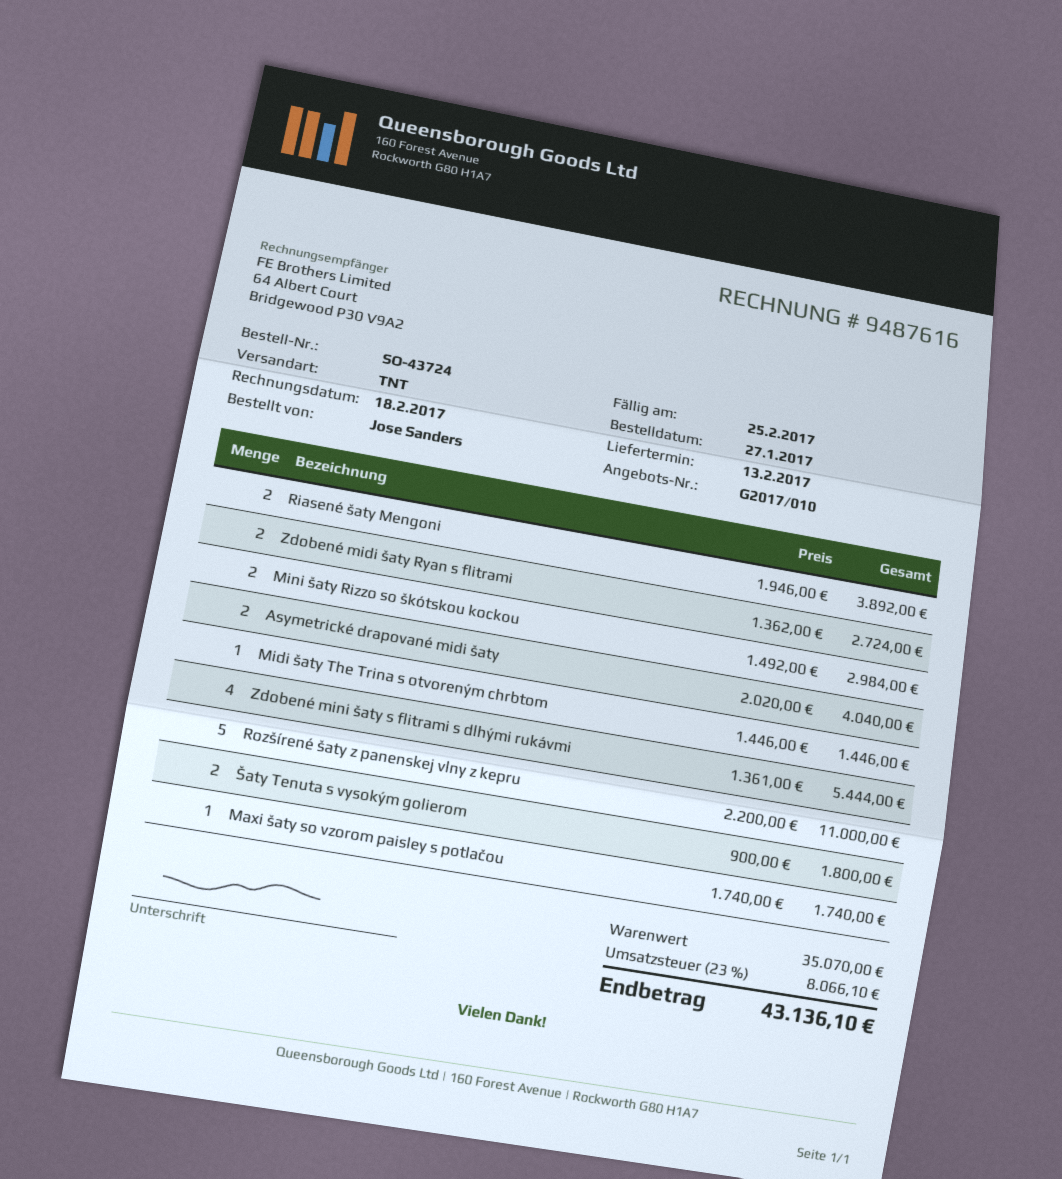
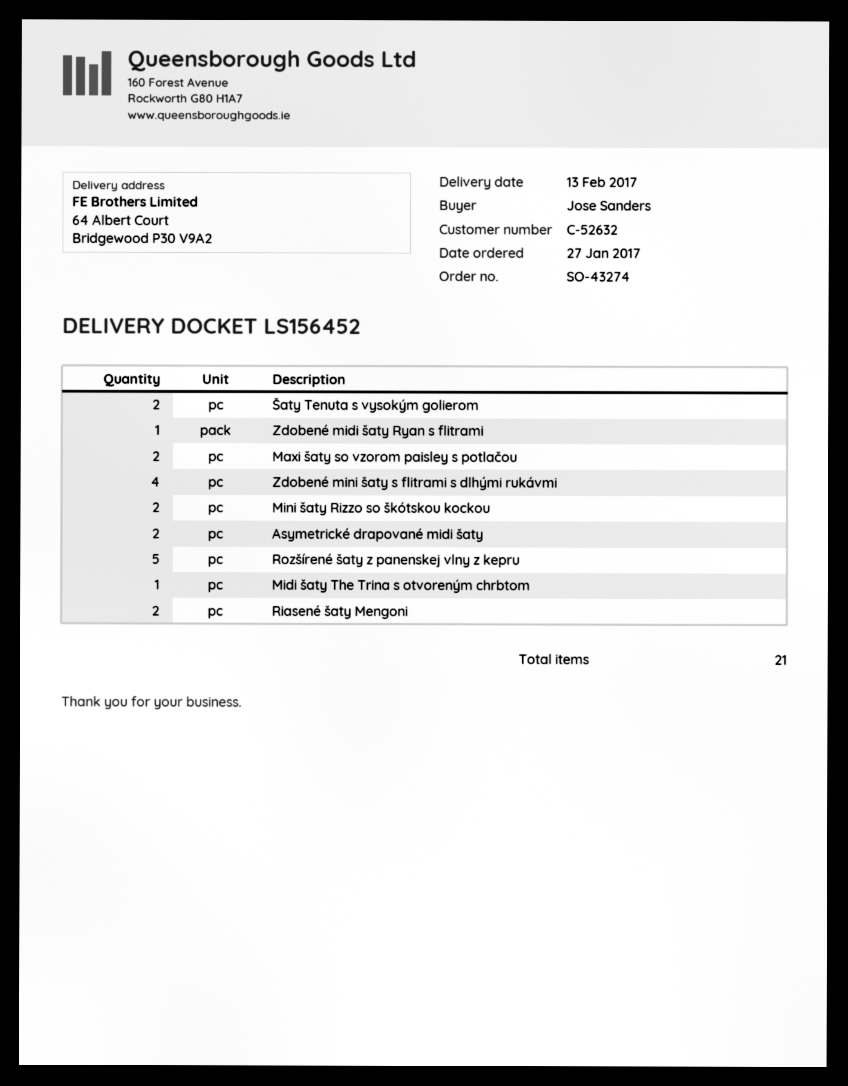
order number: SO-43724 -> SO-43274
Zdobené midi šaty Ryan s flitrami: 2 -> 1
Maxi šaty so vzorom paisley s potlačou: 1 -> 2

